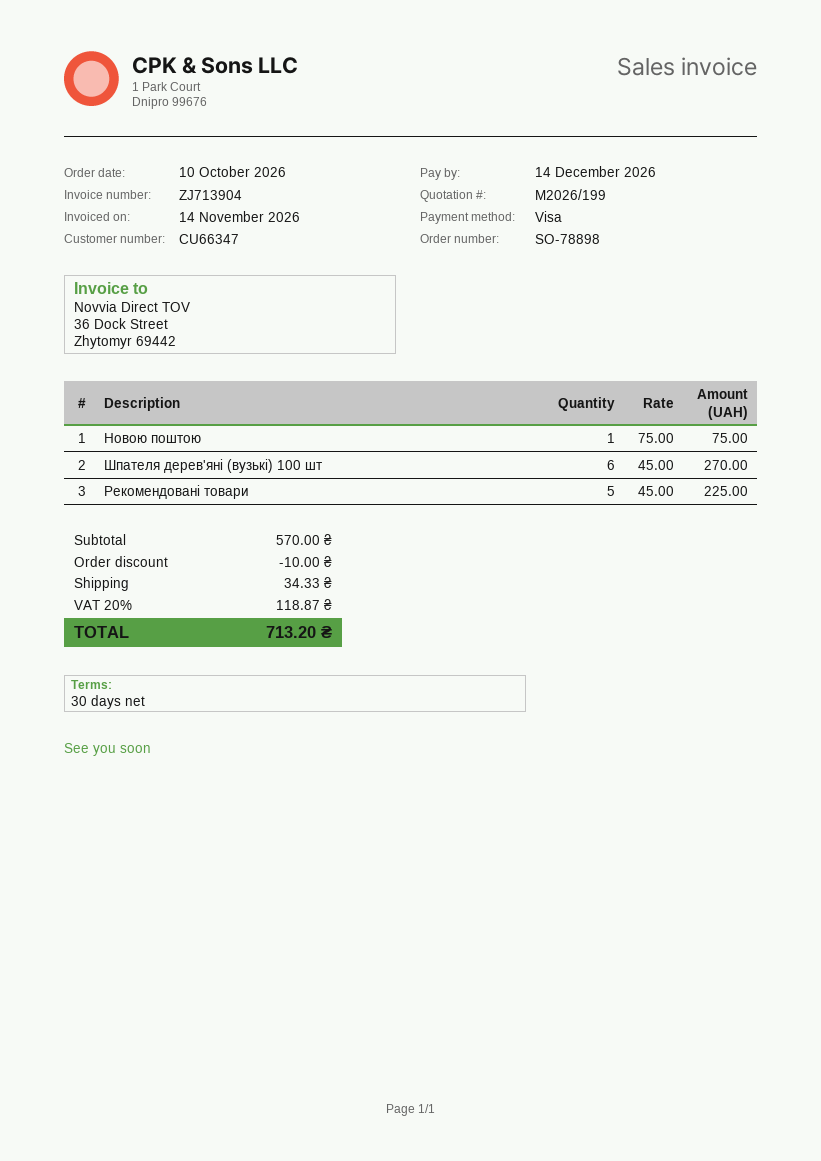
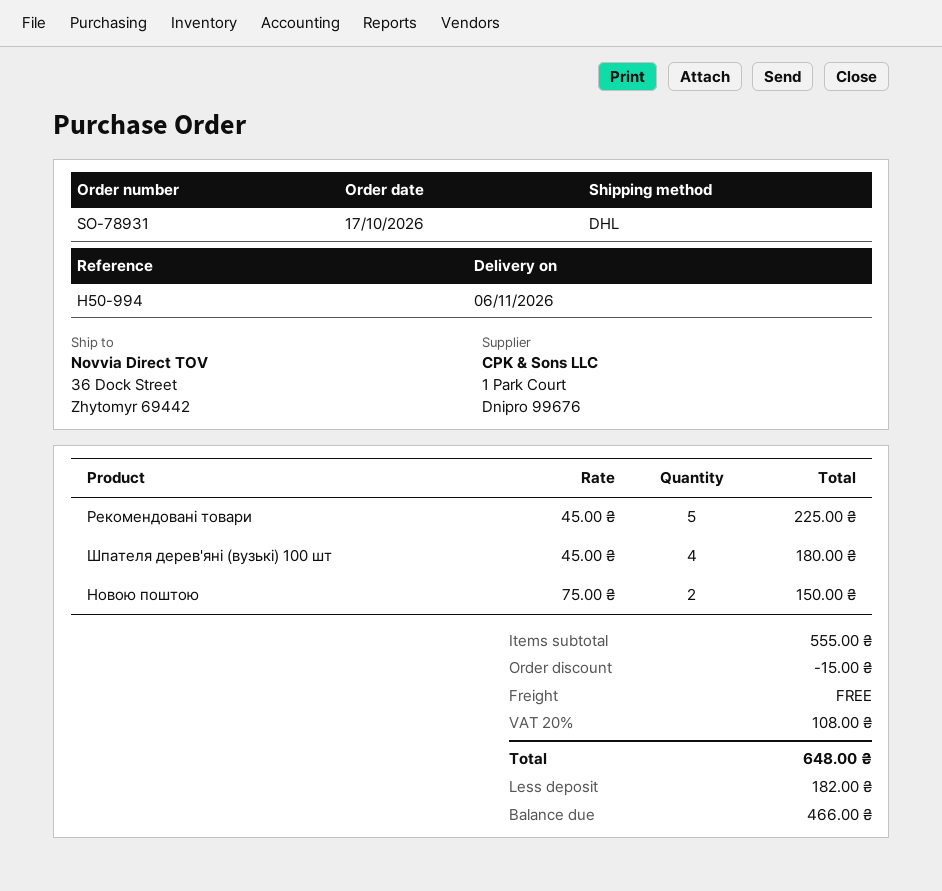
order number: SO-78898 -> SO-78931
order date: 2026-10-10 -> 2026-10-17
Новою поштою: 1 x 75.00 = 75.00 -> 2 x 75.00 = 150.00
Шпателя дерев'яні (вузькі) 100 шт: 6 x 45.00 = 270.00 -> 4 x 45.00 = 180.00
subtotal: 570.00 -> 555.00
discount: 10.00 -> 15.00
shipping: 34.33 -> 0.00
tax: 20% = 118.87 -> 20% = 108.00
total: 713.20 -> 648.00

